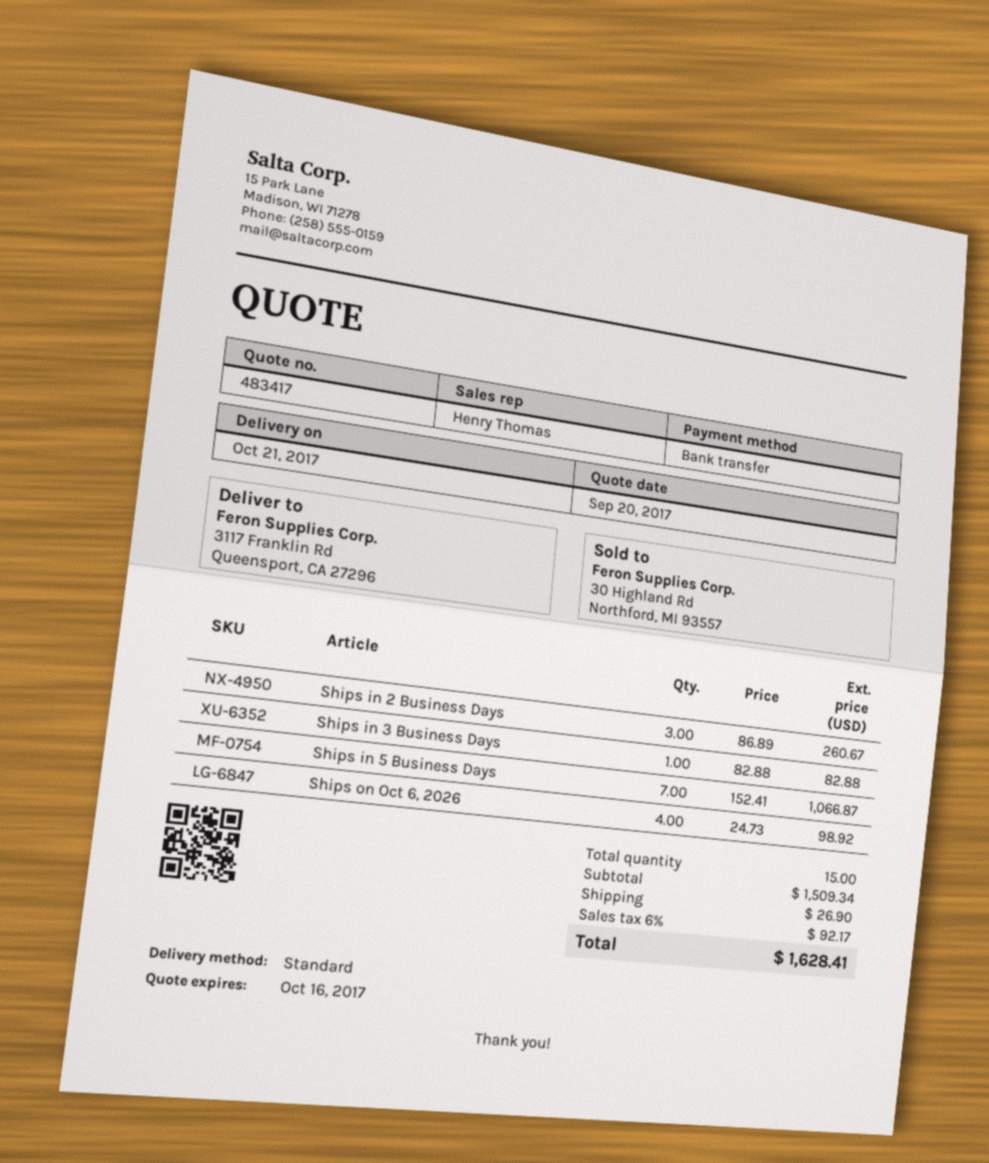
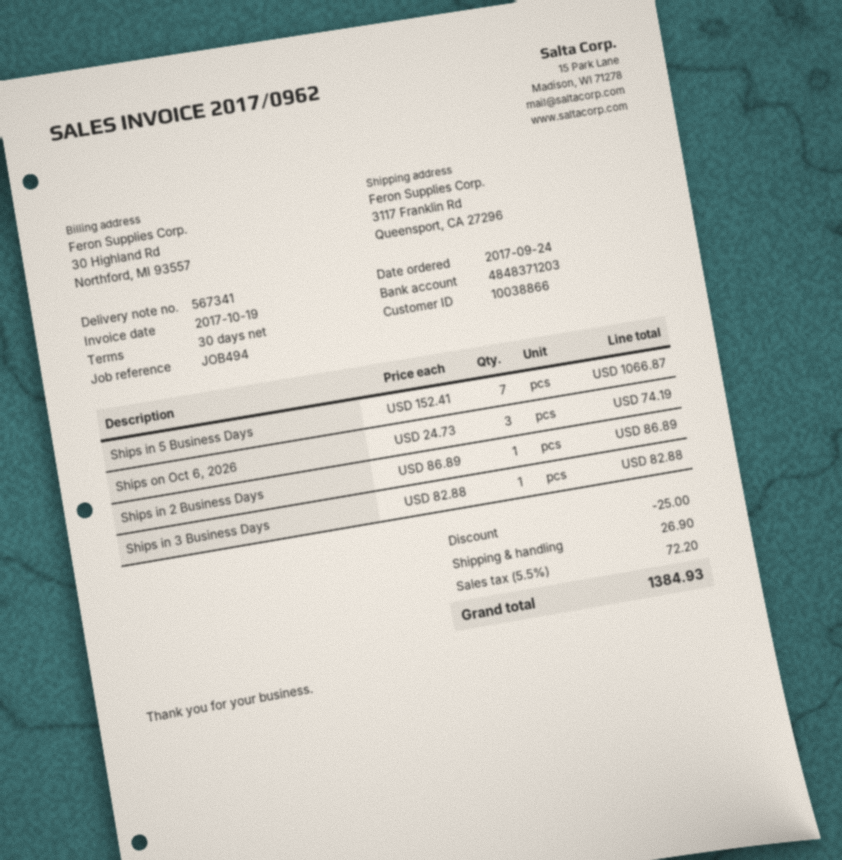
Ships in 2 Business Days: 3 x 86.89 = 260.67 -> 1 x 86.89 = 86.89
Ships on Oct 6, 2026: 4 x 24.73 = 98.92 -> 3 x 24.73 = 74.19
discount: none -> 25.00
tax: 6% = 92.17 -> 5.5% = 72.20
total: 1628.41 -> 1384.93

